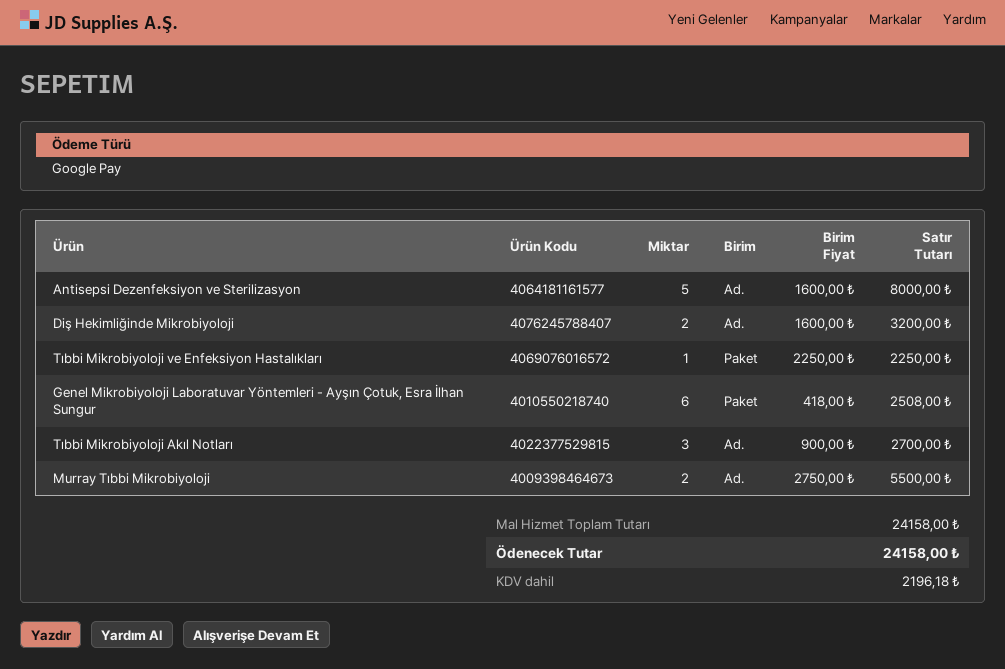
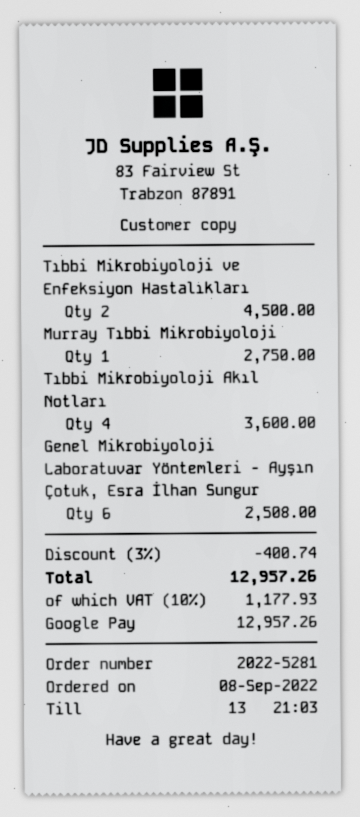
Antisepsi Dezenfeksiyon ve Sterilizasyon: 5 for 8000.00 -> none
Diş Hekimliğinde Mikrobiyoloji: 2 for 3200.00 -> none
Tıbbi Mikrobiyoloji ve Enfeksiyon Hastalıkları: 1 for 2250.00 -> 2 for 4500.00
Tıbbi Mikrobiyoloji Akıl Notları: 3 for 2700.00 -> 4 for 3600.00
Murray Tıbbi Mikrobiyoloji: 2 for 5500.00 -> 1 for 2750.00
discount: none -> 3% = 400.74
tax: 2196.18 -> 1177.93
total: 24158.00 -> 12957.26

